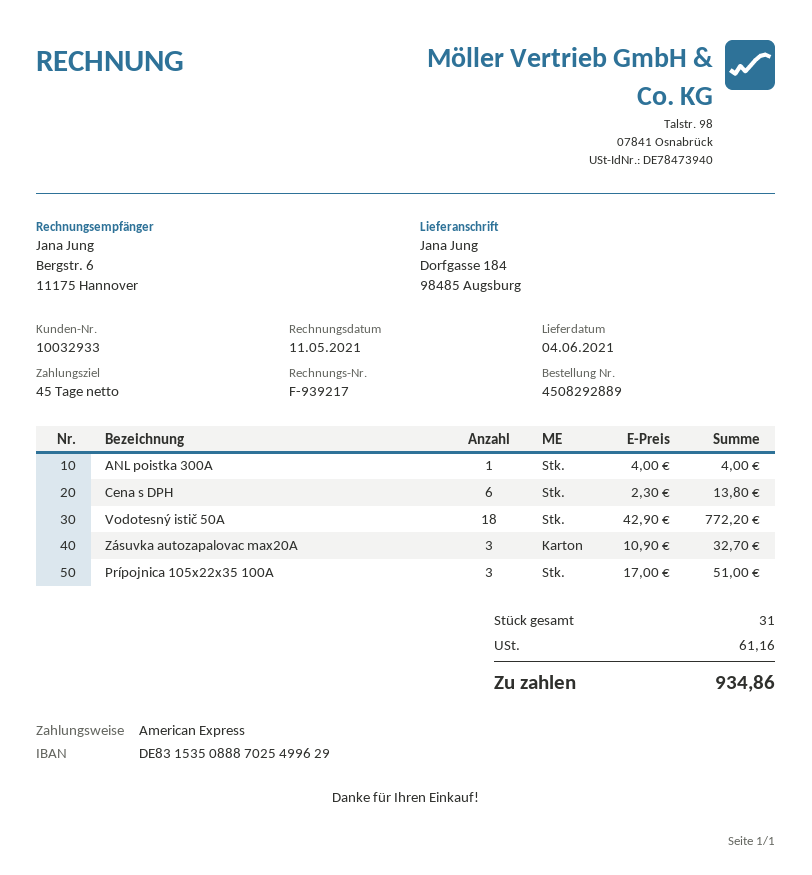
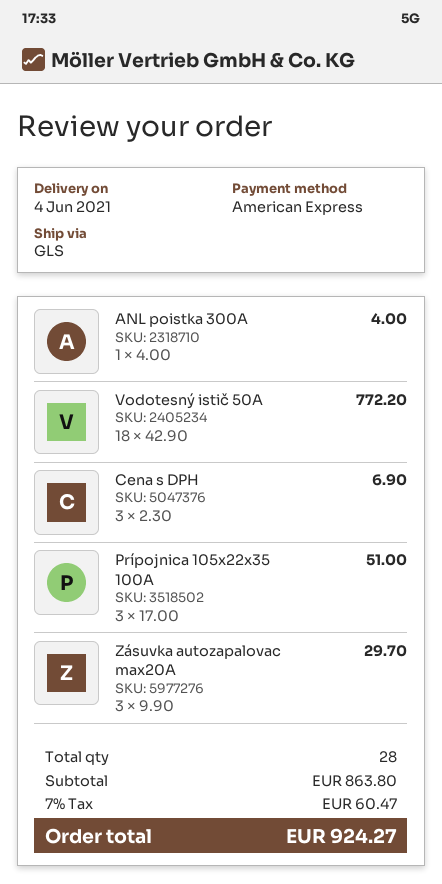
Cena s DPH: 6 x 2.30 = 13.80 -> 3 x 2.30 = 6.90
Zásuvka autozapalovac max20A: 3 x 10.90 = 32.70 -> 3 x 9.90 = 29.70
total quantity: 31 -> 28
tax: 61.16 -> 60.47
total: 934.86 -> 924.27

